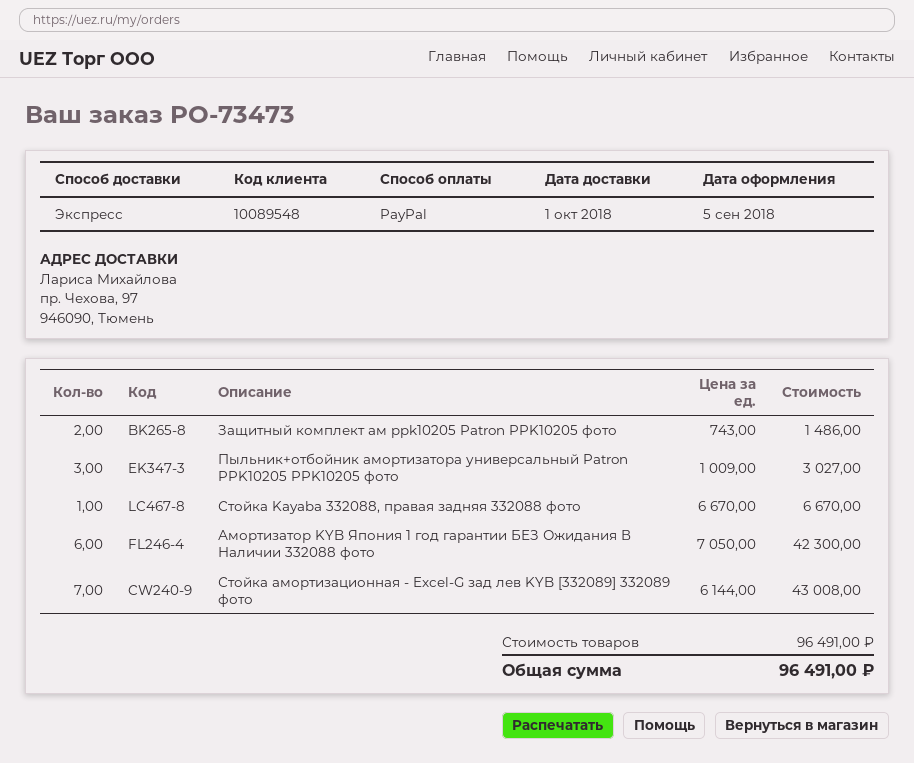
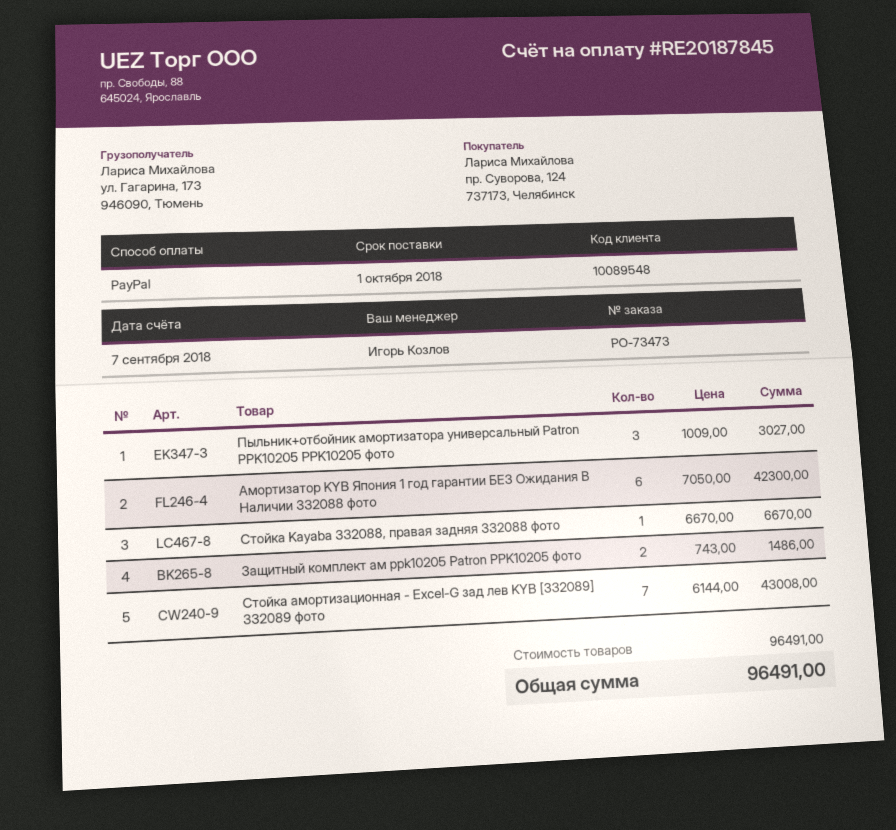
ship to: пр. Чехова, 97, 946090, Тюмень -> ул. Гагарина, 173, 946090, Тюмень

